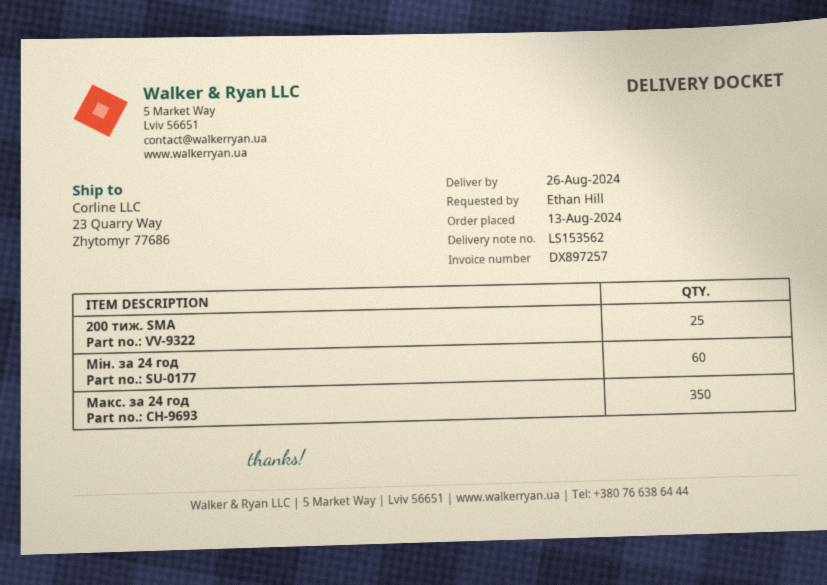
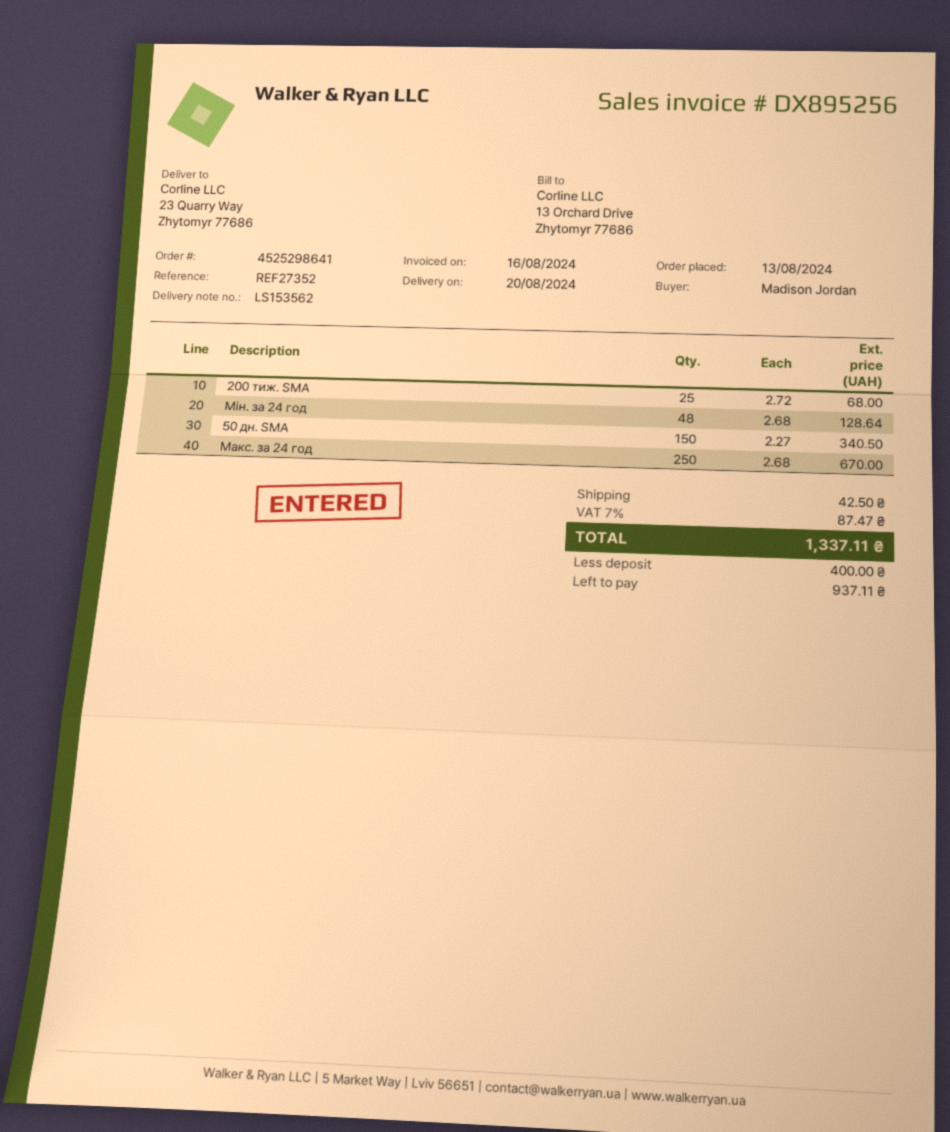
delivery date: 2024-08-26 -> 2024-08-20
invoice number: DX897257 -> DX895256
ordered by: Ethan Hill -> Madison Jordan
Мін. за 24 год: 60 -> 48
Макс. за 24 год: 350 -> 250
50 дн. SMA: none -> 150

